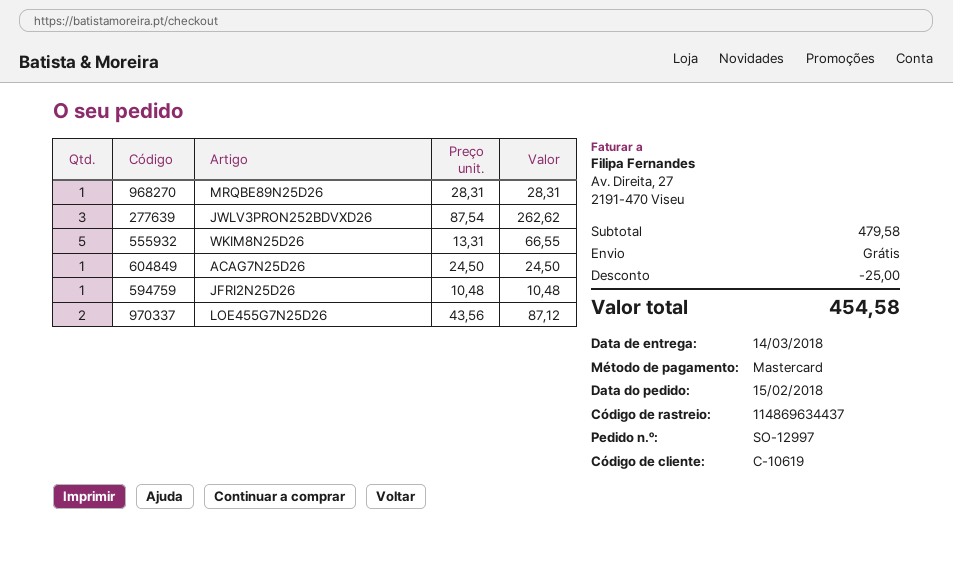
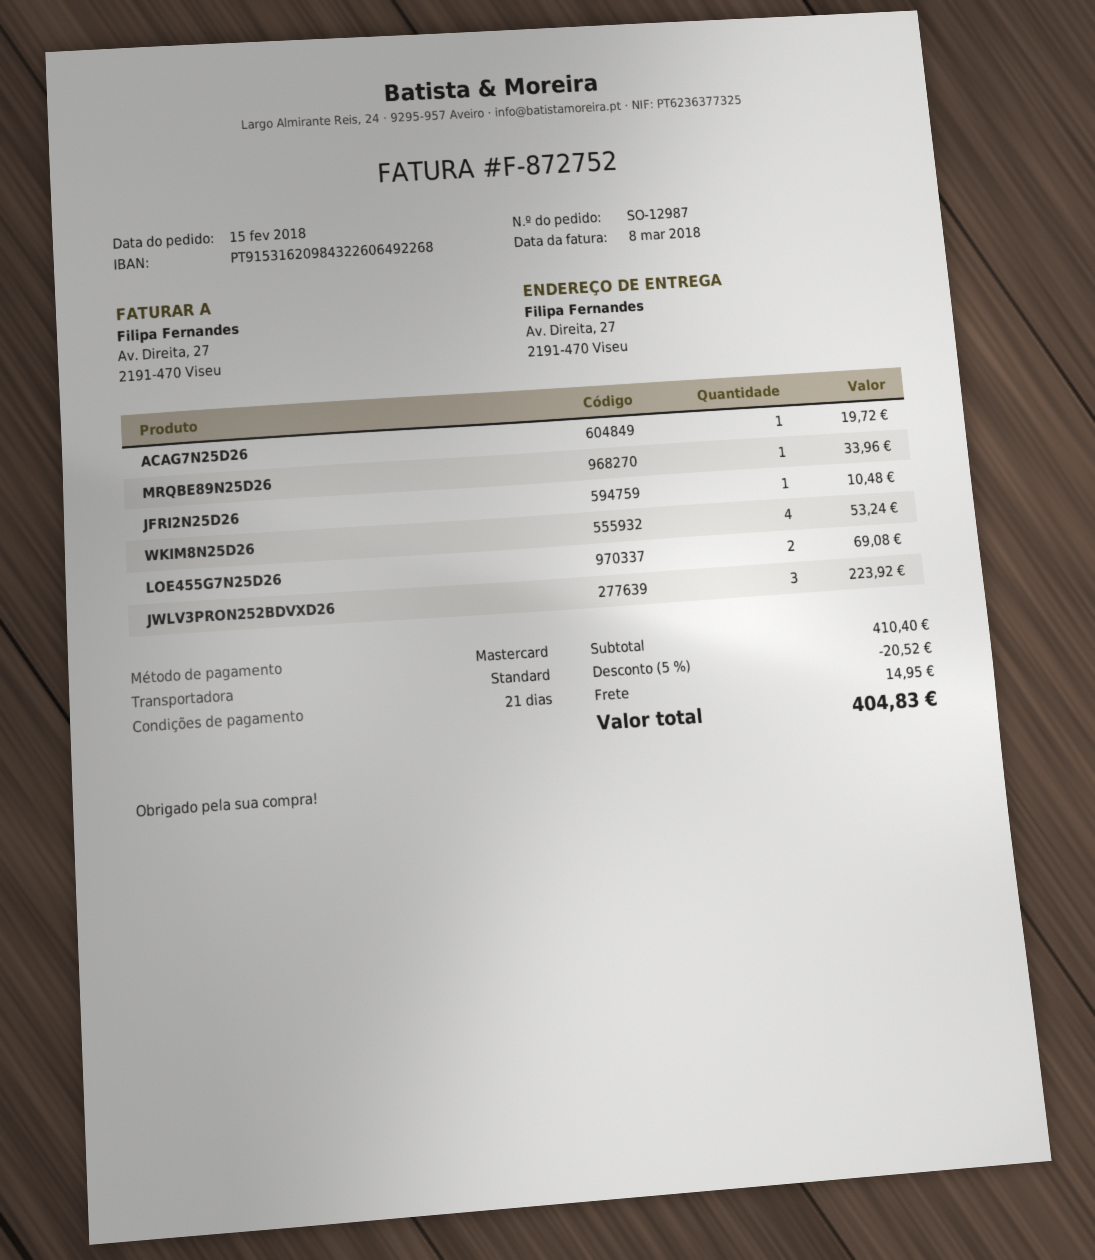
order number: SO-12997 -> SO-12987
MRQBE89N25D26: 1 for 28.31 -> 1 for 33.96
JWLV3PRON252BDVXD26: 3 for 262.62 -> 3 for 223.92
WKIM8N25D26: 5 for 66.55 -> 4 for 53.24
ACAG7N25D26: 1 for 24.50 -> 1 for 19.72
LOE455G7N25D26: 2 for 87.12 -> 2 for 69.08
subtotal: 479.58 -> 410.40
discount: 25.00 -> 20.52
shipping: 0.00 -> 14.95
total: 454.58 -> 404.83

